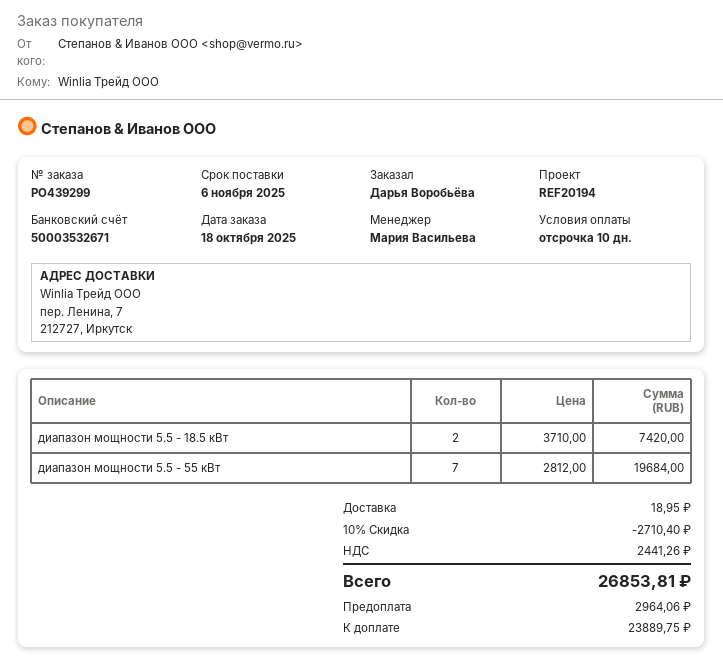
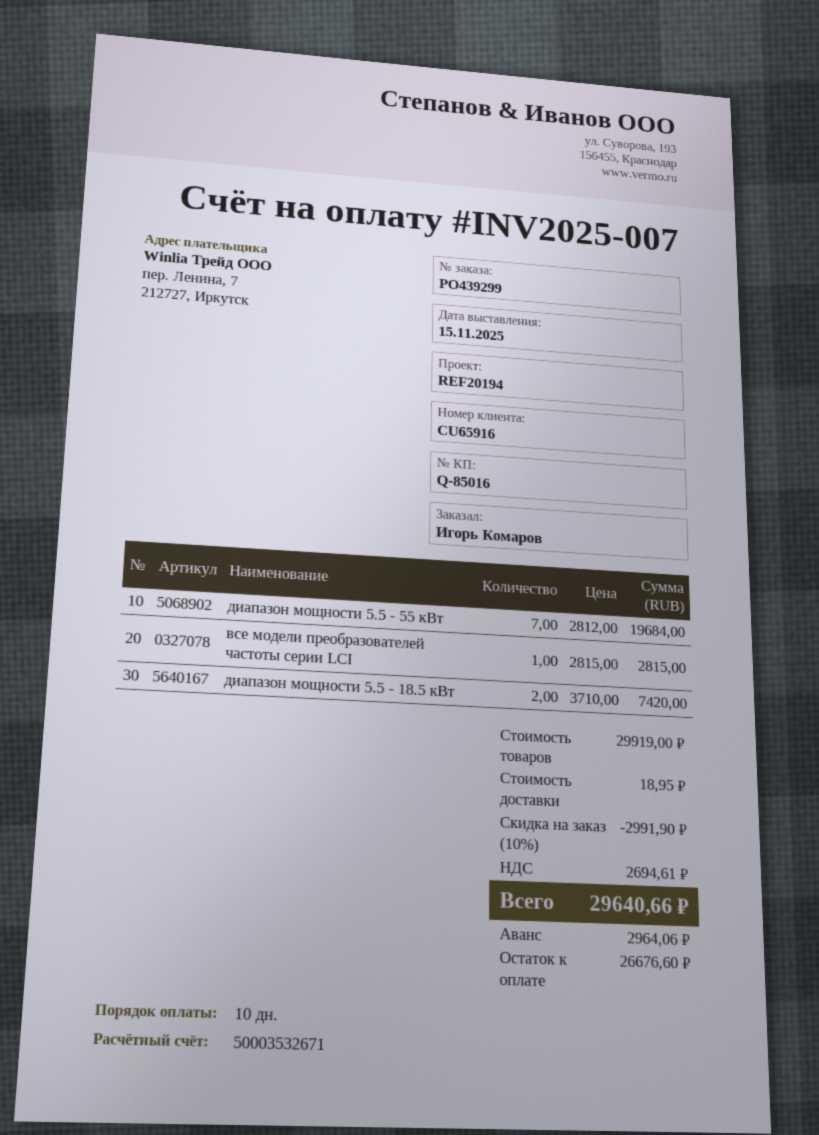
ordered by: Дарья Воробьёва -> Игорь Комаров
все модели преобразователей частоты серии LCI: none -> 1 x 2815.00 = 2815.00
discount: 10% = 2710.40 -> 10% = 2991.90
tax: 2441.26 -> 2694.61
total: 26853.81 -> 29640.66
balance: 23889.75 -> 26676.60

